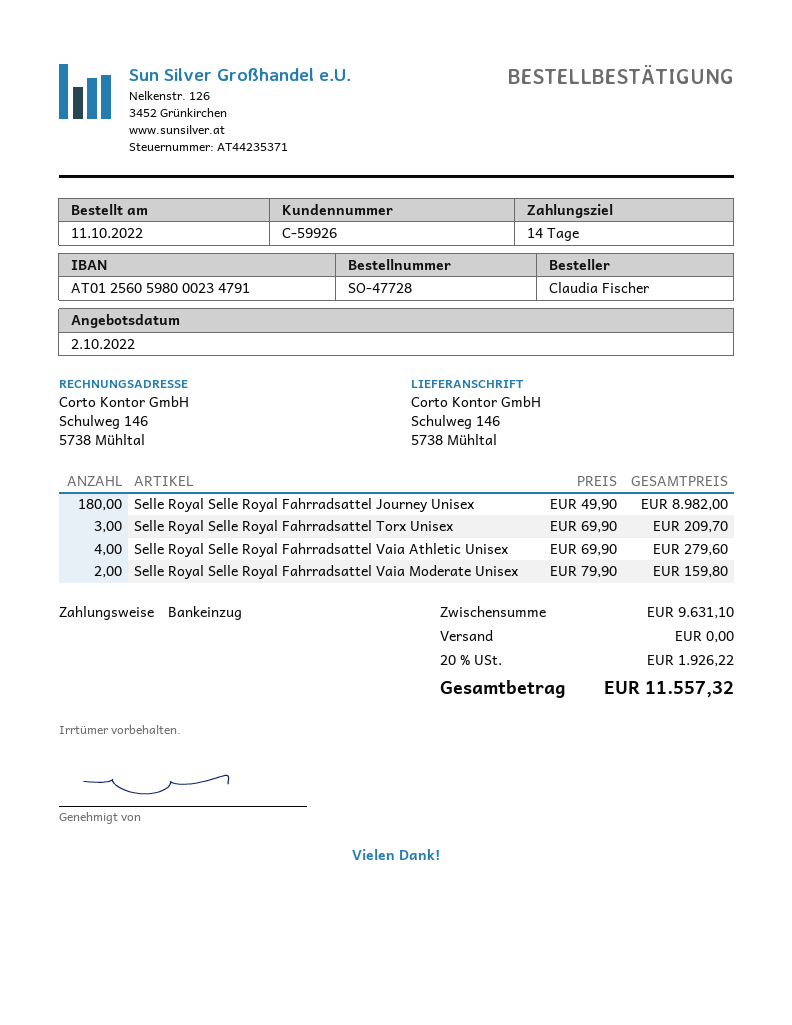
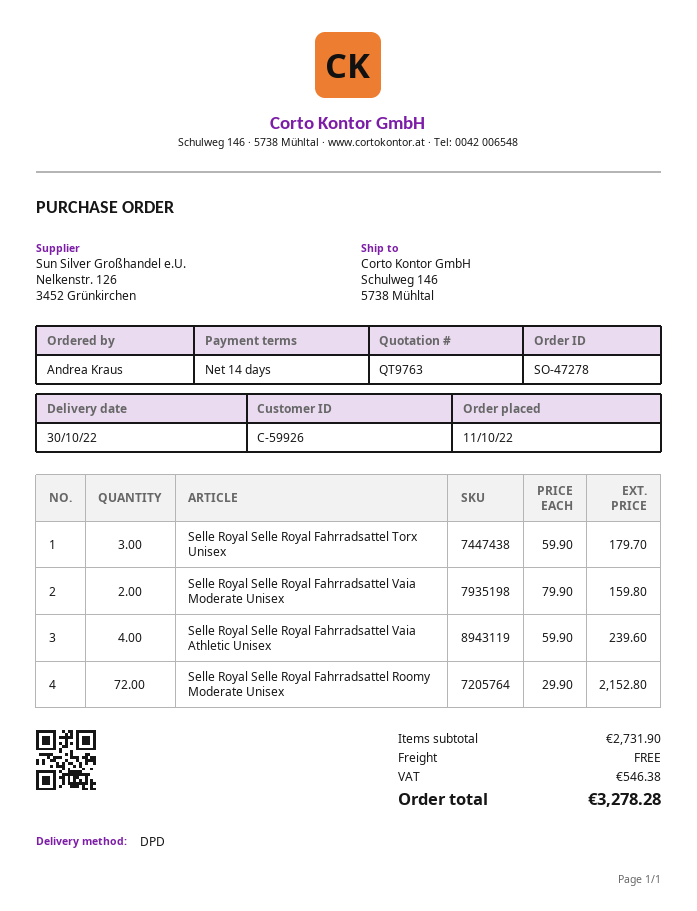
order number: SO-47728 -> SO-47278
ordered by: Claudia Fischer -> Andrea Kraus
Selle Royal Selle Royal Fahrradsattel Journey Unisex: 180 x 49.90 = 8982.00 -> none
Selle Royal Selle Royal Fahrradsattel Torx Unisex: 3 x 69.90 = 209.70 -> 3 x 59.90 = 179.70
Selle Royal Selle Royal Fahrradsattel Vaia Athletic Unisex: 4 x 69.90 = 279.60 -> 4 x 59.90 = 239.60
Selle Royal Selle Royal Fahrradsattel Roomy Moderate Unisex: none -> 72 x 29.90 = 2152.80
subtotal: 9631.10 -> 2731.90
tax: 1926.22 -> 546.38
total: 11557.32 -> 3278.28

